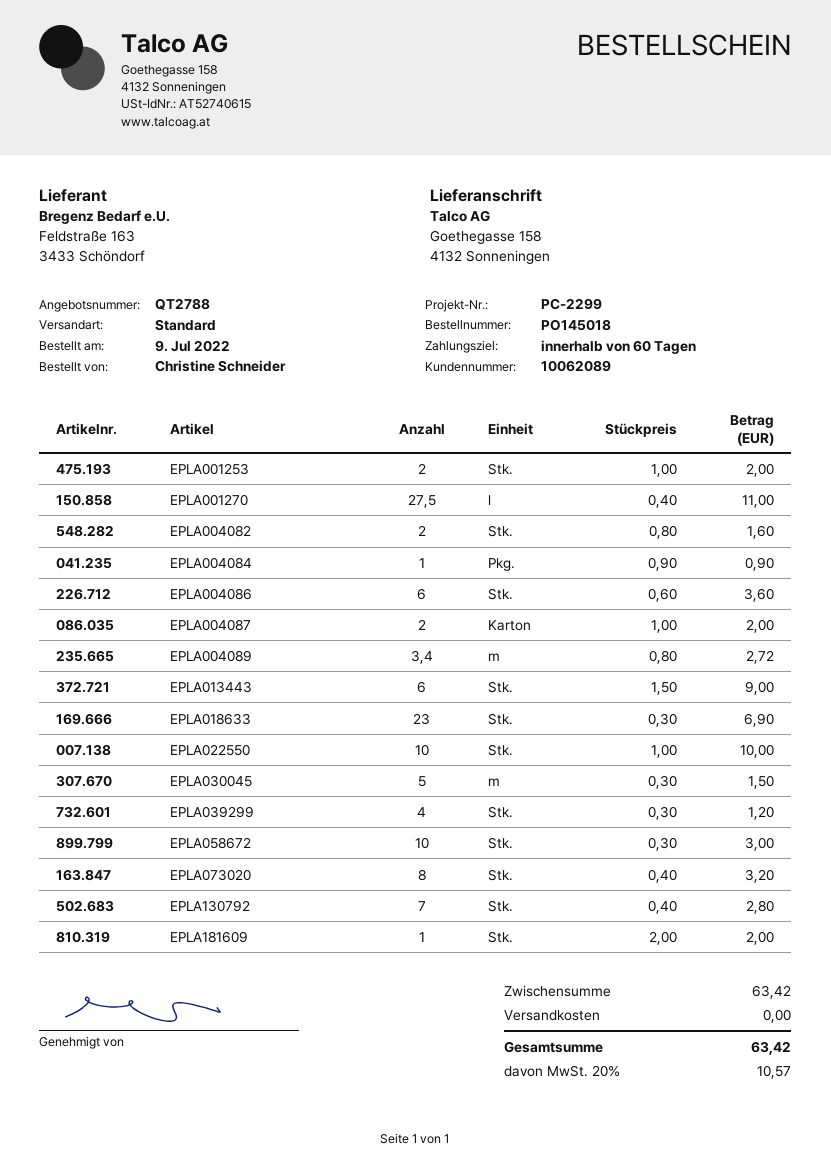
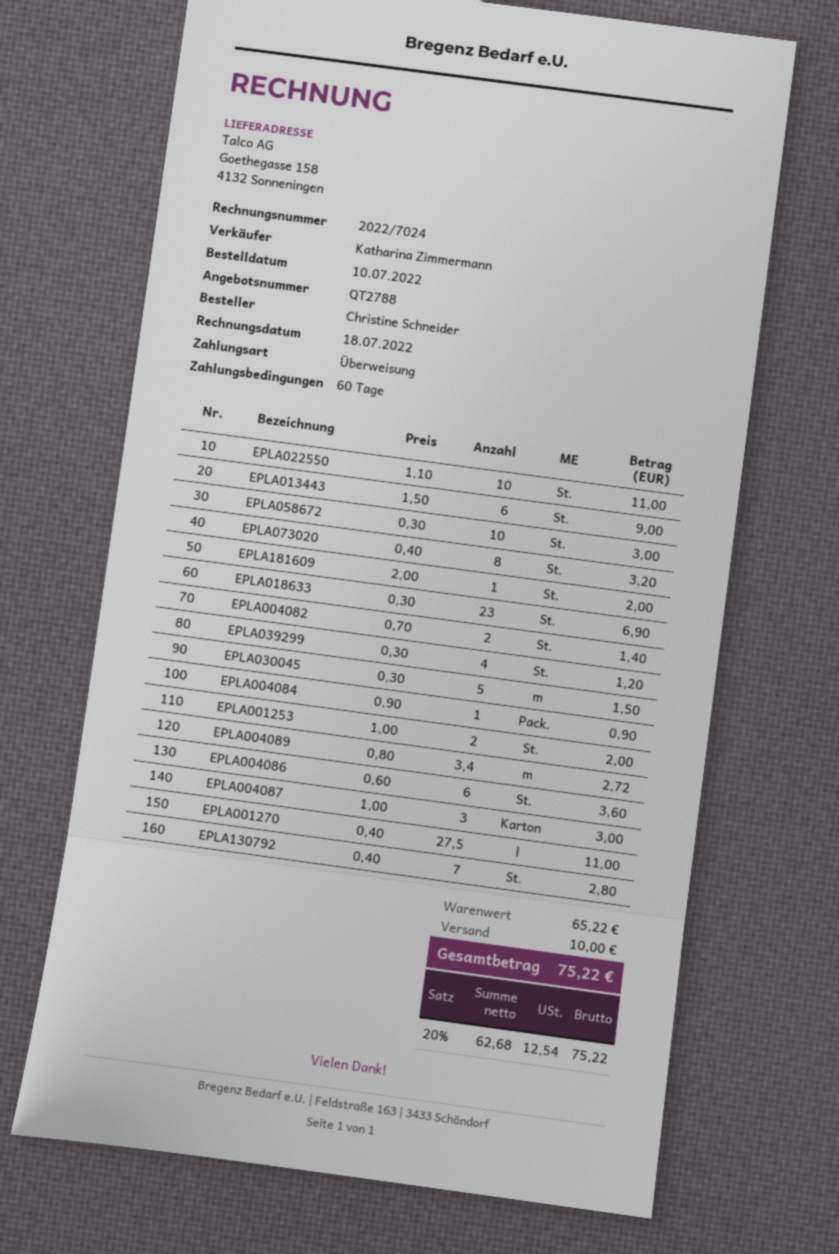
order date: 2022-07-09 -> 2022-07-10
EPLA004082: 2 x 0.80 = 1.60 -> 2 x 0.70 = 1.40
EPLA004087: 2 x 1.00 = 2.00 -> 3 x 1.00 = 3.00
EPLA022550: 10 x 1.00 = 10.00 -> 10 x 1.10 = 11.00
subtotal: 63.42 -> 65.22
shipping: 0.00 -> 10.00
tax: 20% = 10.57 -> 20% = 12.54
total: 63.42 -> 75.22

